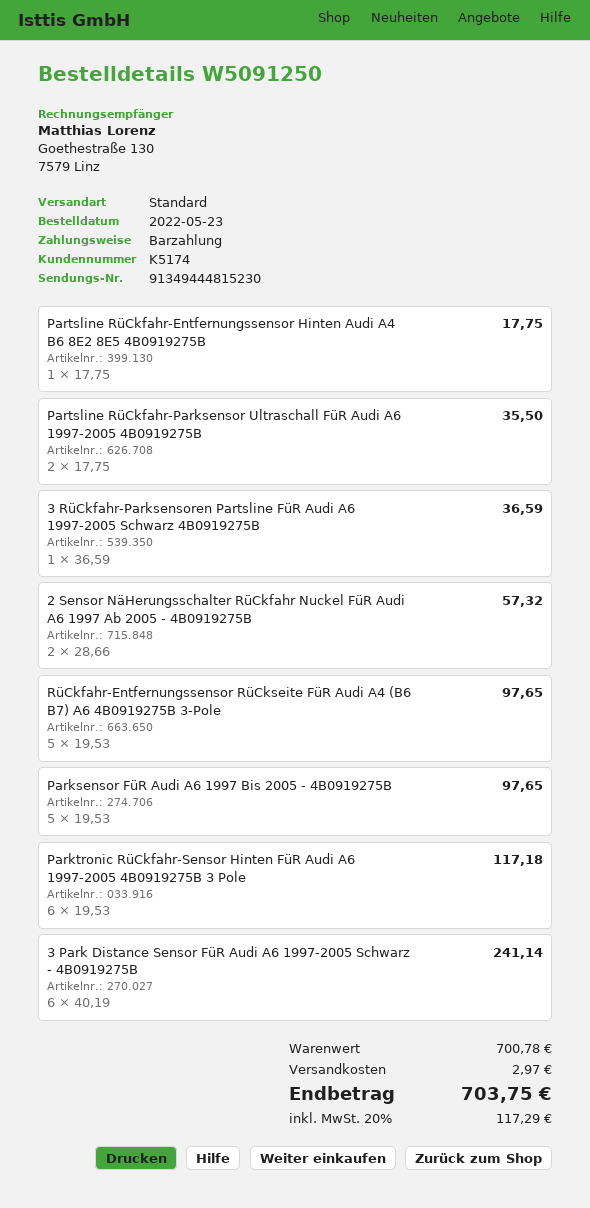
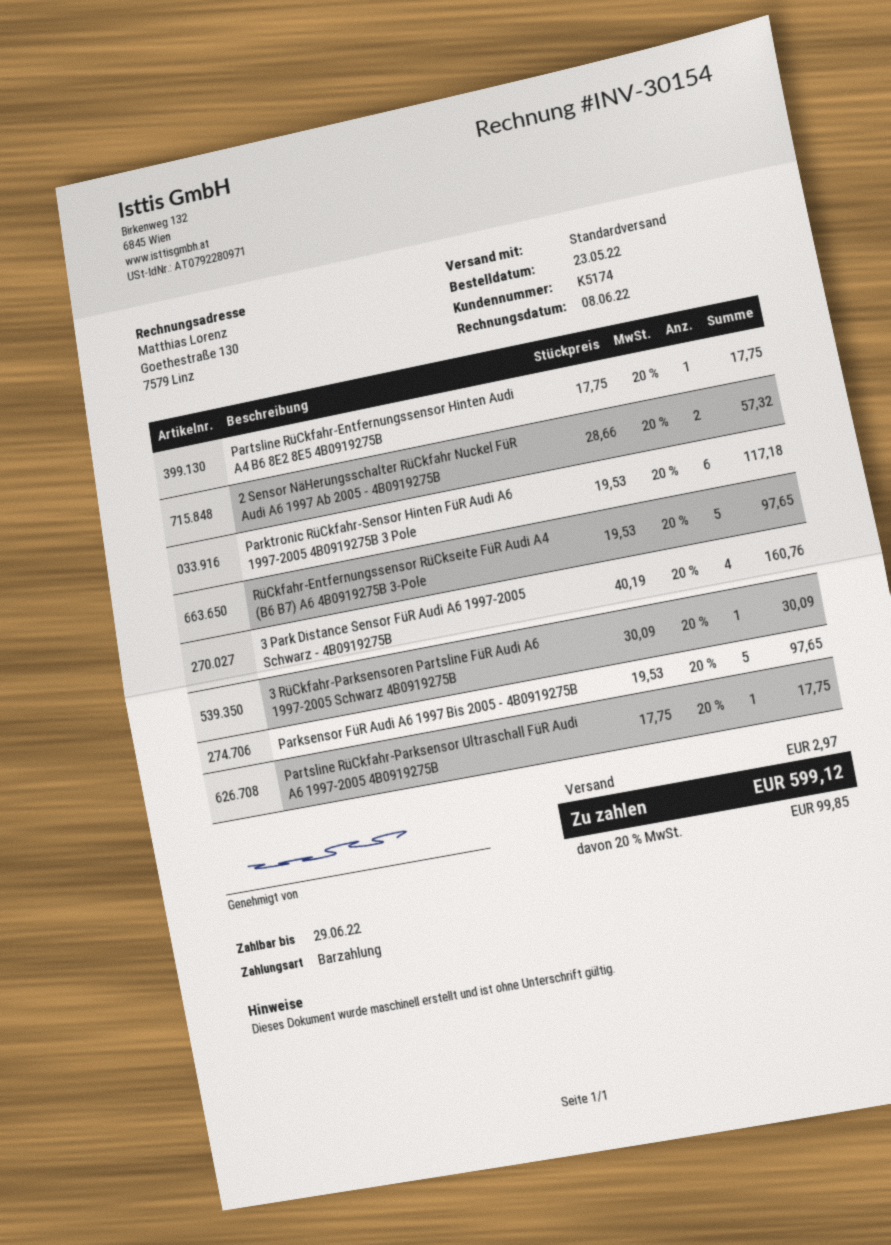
Partsline RüCkfahr-Parksensor Ultraschall FüR Audi A6 1997-2005 4B0919275B: 2 x 17.75 = 35.50 -> 1 x 17.75 = 17.75
3 RüCkfahr-Parksensoren Partsline FüR Audi A6 1997-2005 Schwarz 4B0919275B: 1 x 36.59 = 36.59 -> 1 x 30.09 = 30.09
3 Park Distance Sensor FüR Audi A6 1997-2005 Schwarz - 4B0919275B: 6 x 40.19 = 241.14 -> 4 x 40.19 = 160.76
tax: 20% = 117.29 -> 20% = 99.85
total: 703.75 -> 599.12

